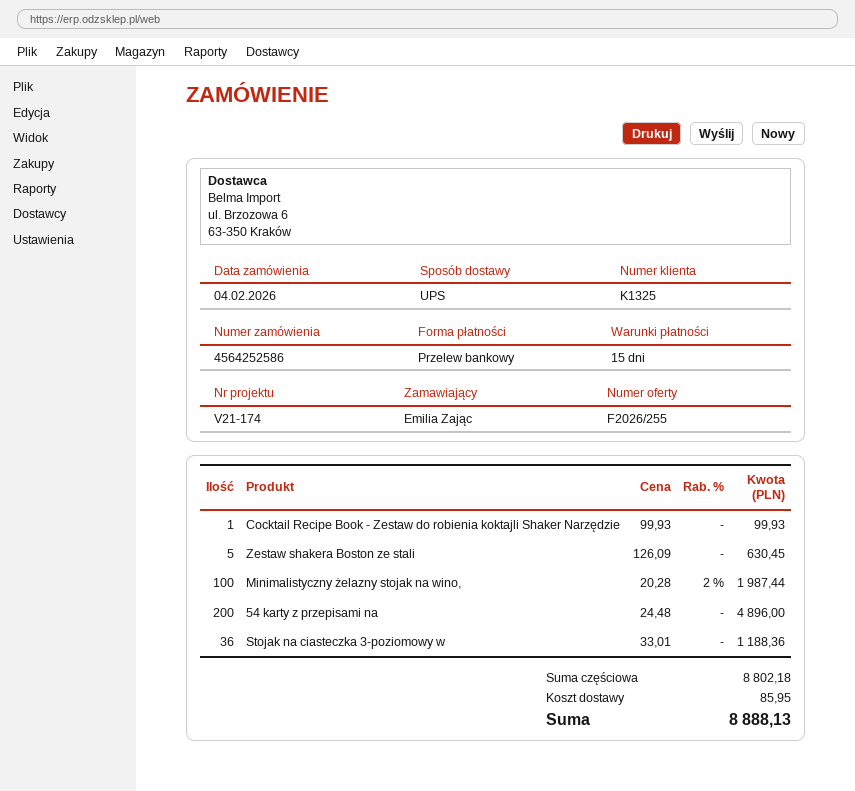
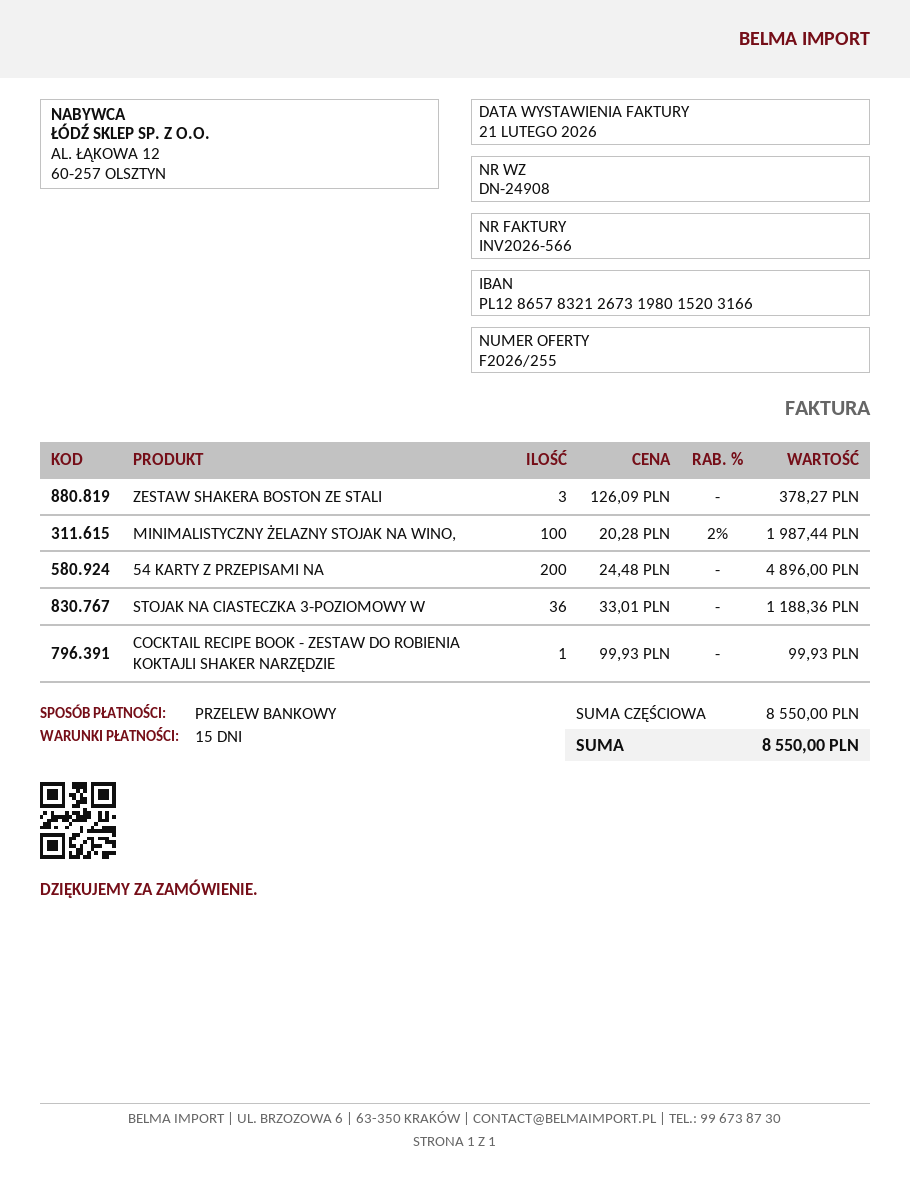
Zestaw shakera Boston ze stali: 5 x 126.09 = 630.45 -> 3 x 126.09 = 378.27
subtotal: 8802.18 -> 8550.00
shipping: 85.95 -> none
total: 8888.13 -> 8550.00

